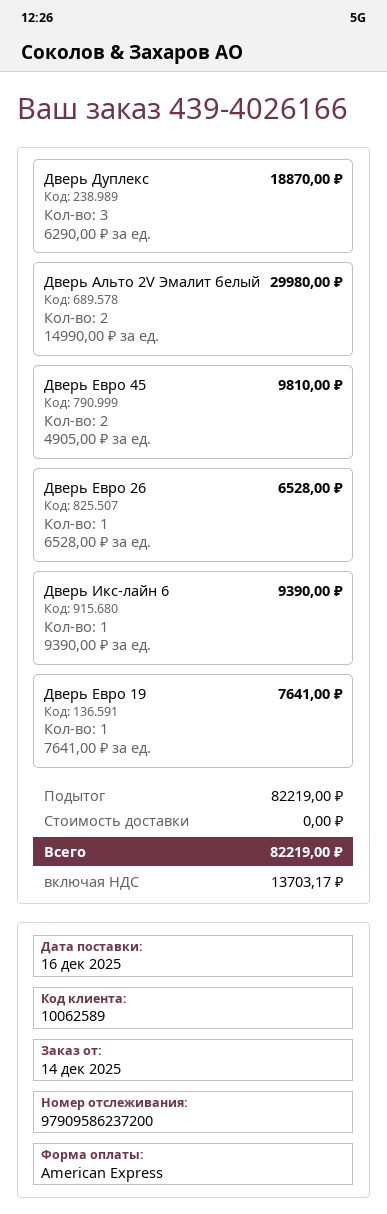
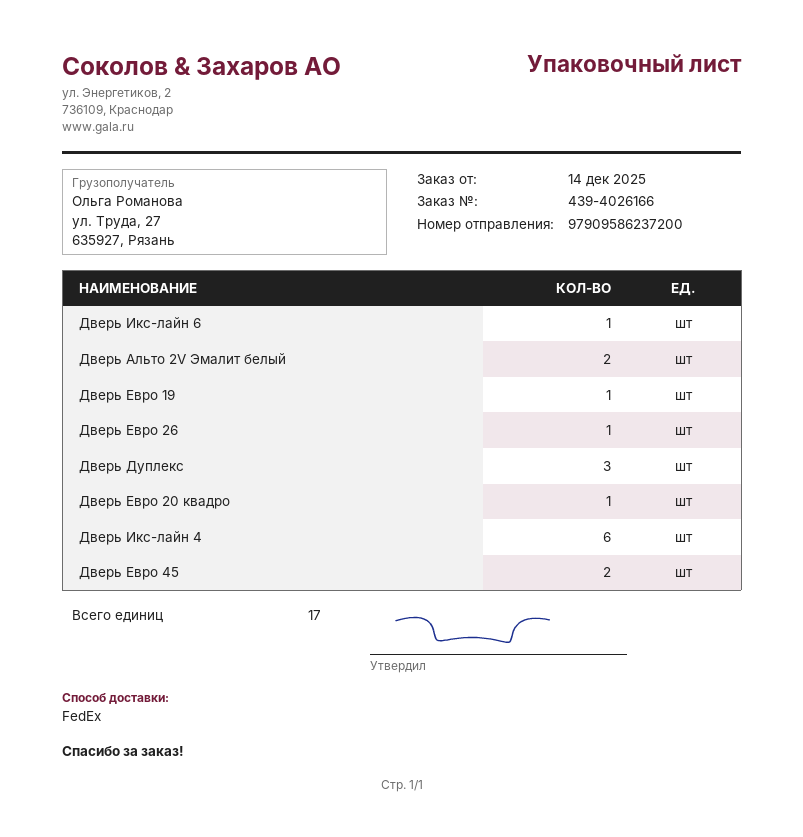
Дверь Евро 20 квадро: none -> 1
Дверь Икс-лайн 4: none -> 6

